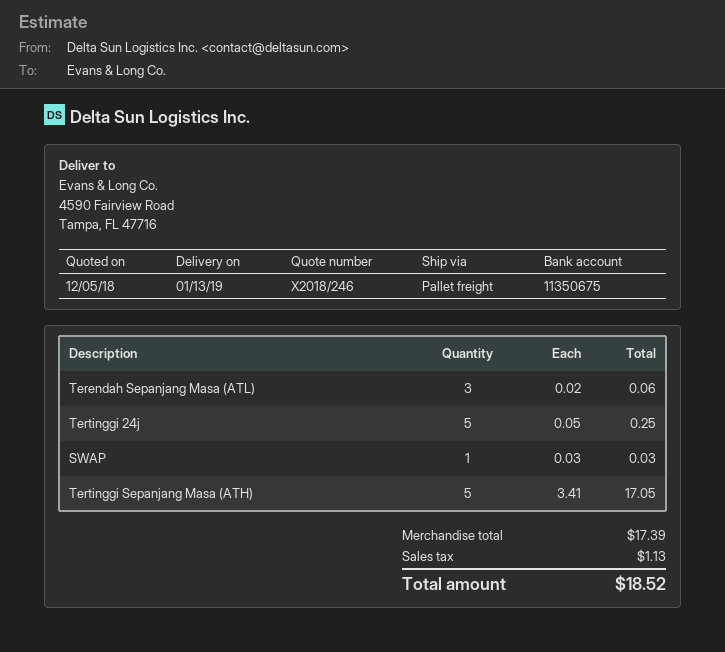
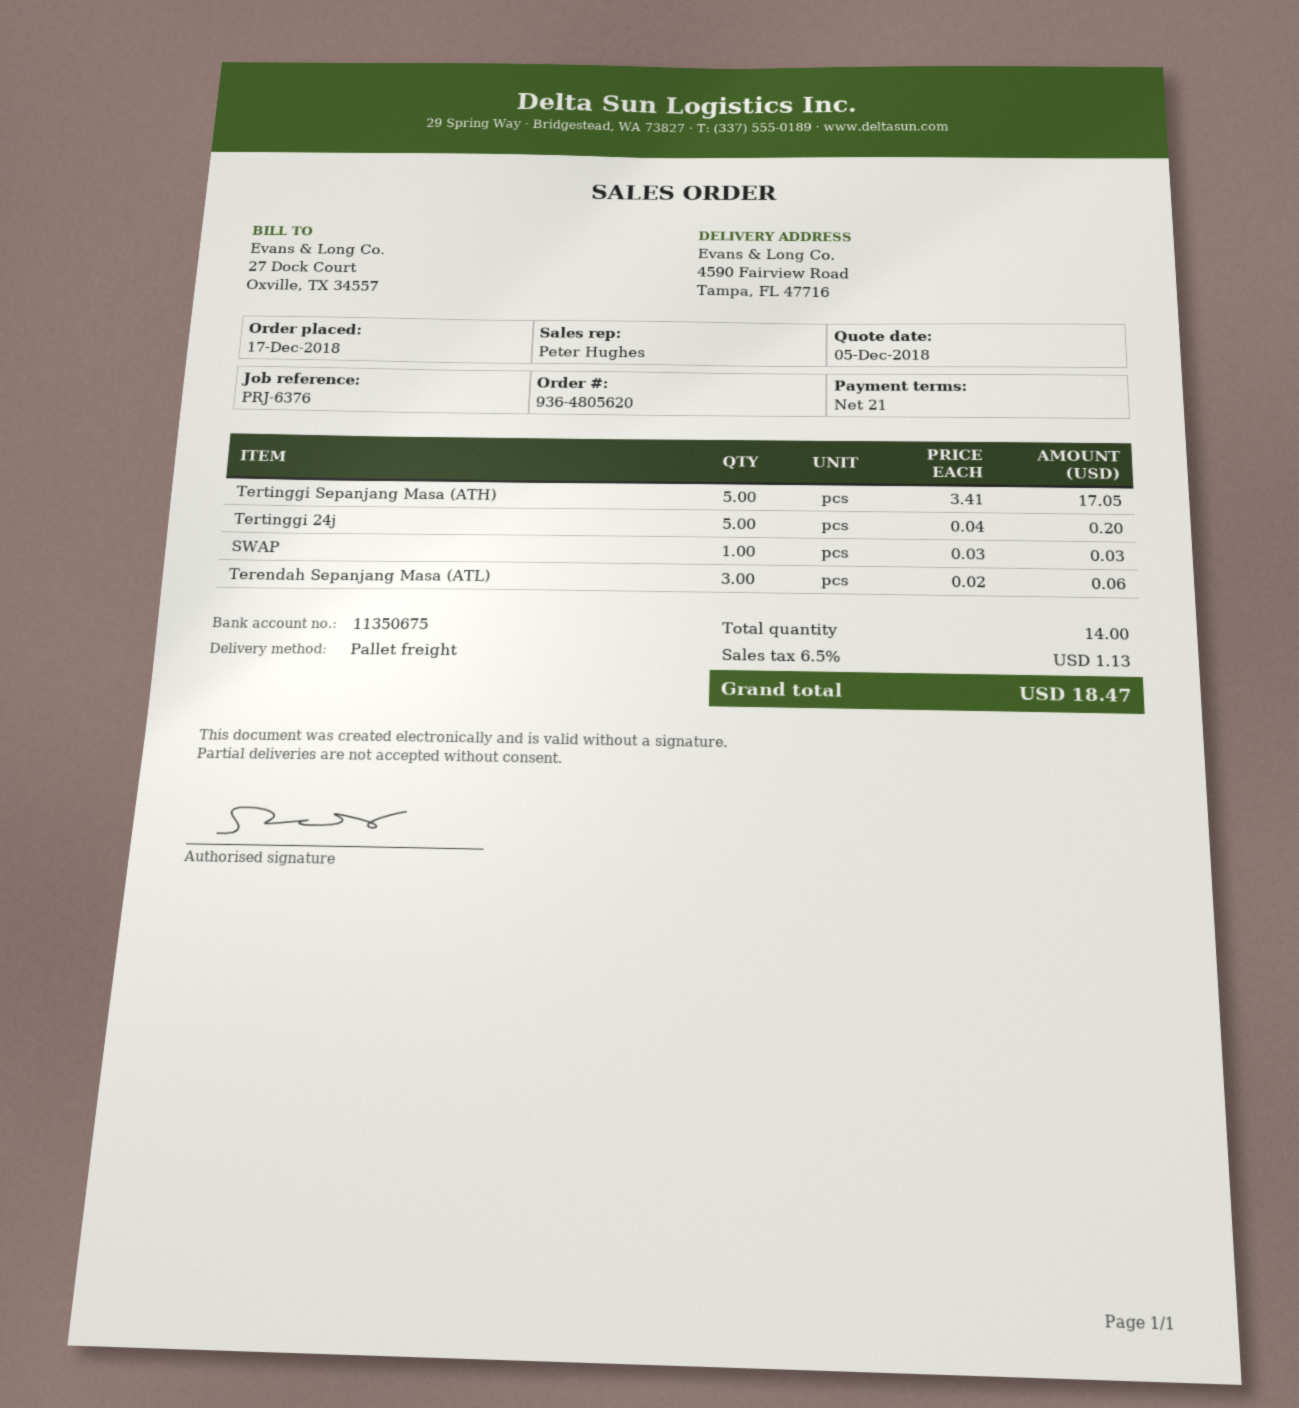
Tertinggi 24j: 5 x 0.05 = 0.25 -> 5 x 0.04 = 0.20
total: 18.52 -> 18.47

